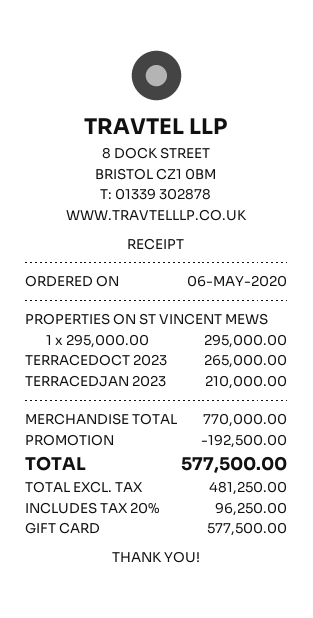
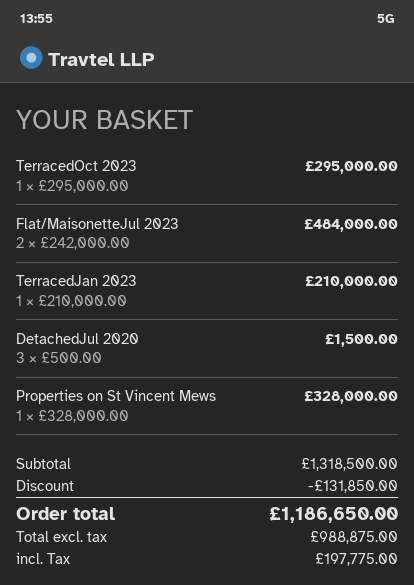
PROPERTIES ON ST VINCENT MEWS: 1 x 295000.00 = 295000.00 -> 1 x 328000.00 = 328000.00
TERRACEDOCT 2023: 1 x 265000.00 = 265000.00 -> 1 x 295000.00 = 295000.00
Flat/MaisonetteJul 2023: none -> 2 x 242000.00 = 484000.00
DetachedJul 2020: none -> 3 x 500.00 = 1500.00
subtotal: 770000.00 -> 1318500.00
discount: 192500.00 -> 131850.00
net: 481250.00 -> 988875.00
tax: 96250.00 -> 197775.00
total: 577500.00 -> 1186650.00

